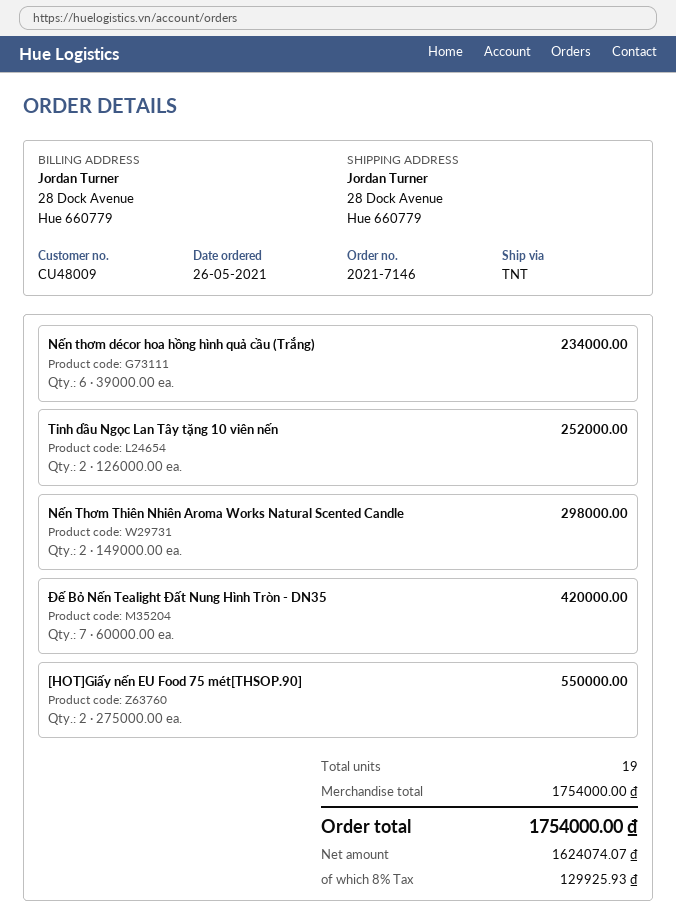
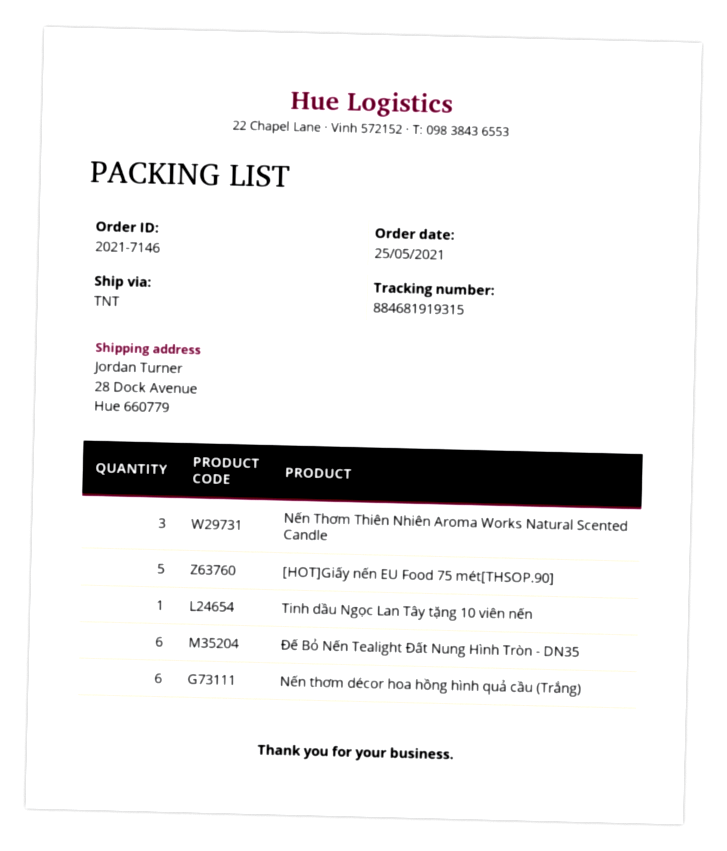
order date: 2021-05-26 -> 2021-05-25
Tinh dầu Ngọc Lan Tây tặng 10 viên nến: 2 -> 1
Nến Thơm Thiên Nhiên Aroma Works Natural Scented Candle: 2 -> 3
Đế Bỏ Nến Tealight Đất Nung Hình Tròn - DN35: 7 -> 6
[HOT]Giấy nến EU Food 75 mét[THSOP.90]: 2 -> 5

